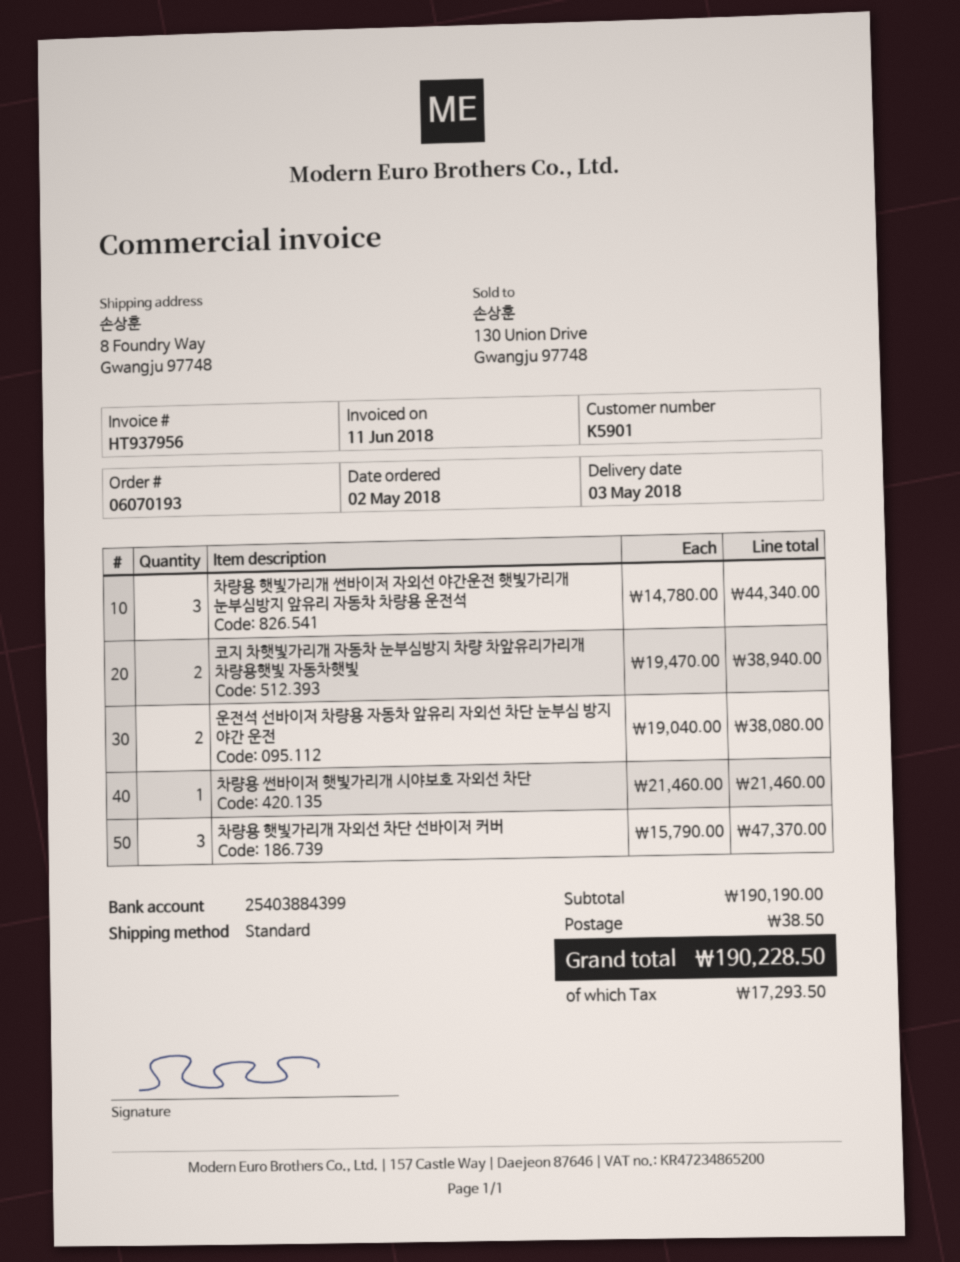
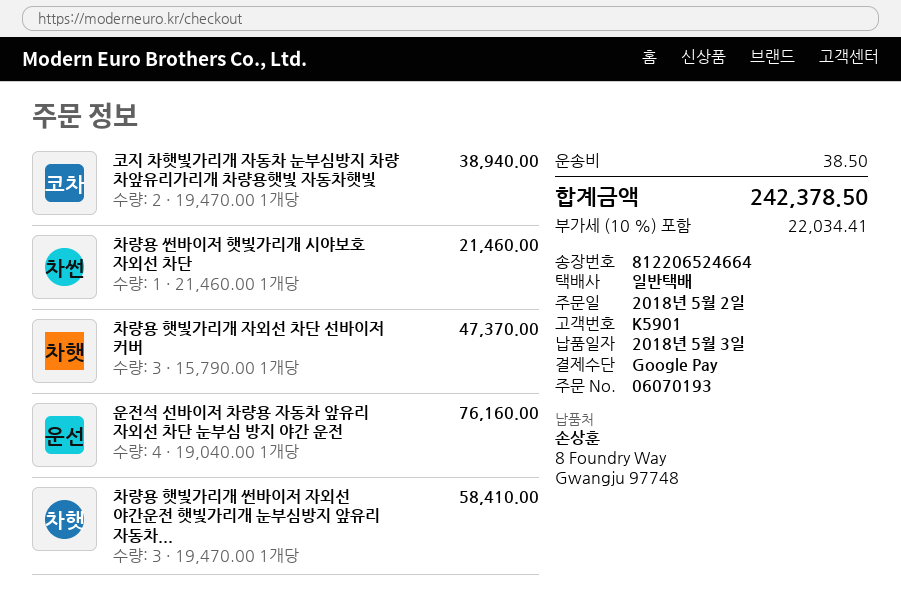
차량용 햇빛가리개 썬바이저 자외선 야간운전 햇빛가리개 눈부심방지 앞유리 자동차 차량용 운전석: 3 x 14780.00 = 44340.00 -> 3 x 19470.00 = 58410.00
운전석 선바이저 차량용 자동차 앞유리 자외선 차단 눈부심 방지 야간 운전: 2 x 19040.00 = 38080.00 -> 4 x 19040.00 = 76160.00
tax: 17293.50 -> 22034.41
total: 190228.50 -> 242378.50

